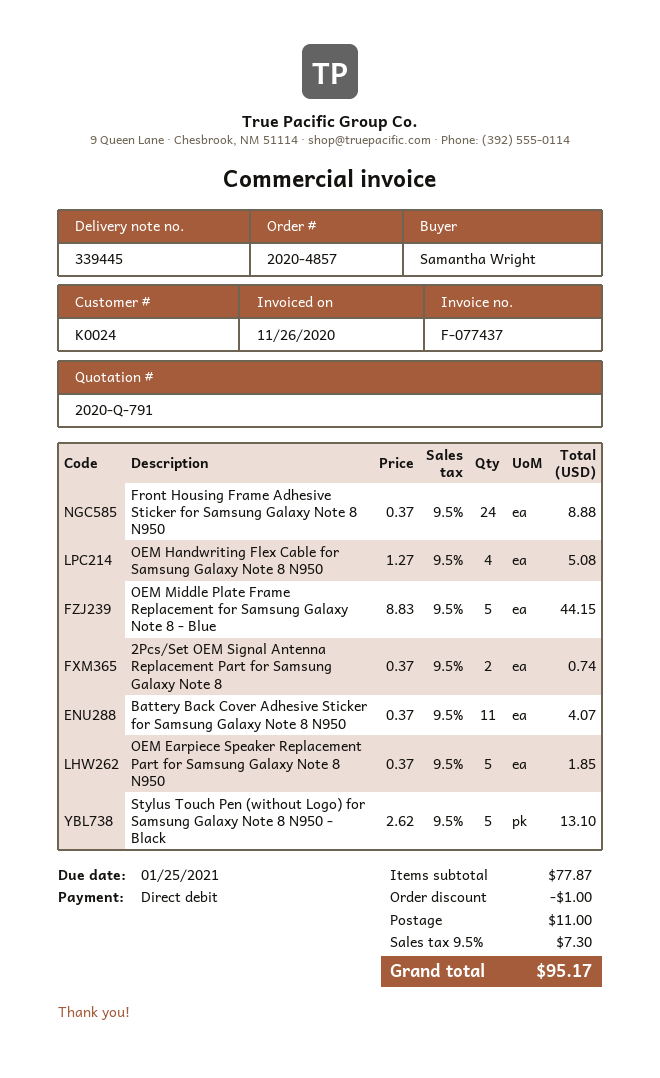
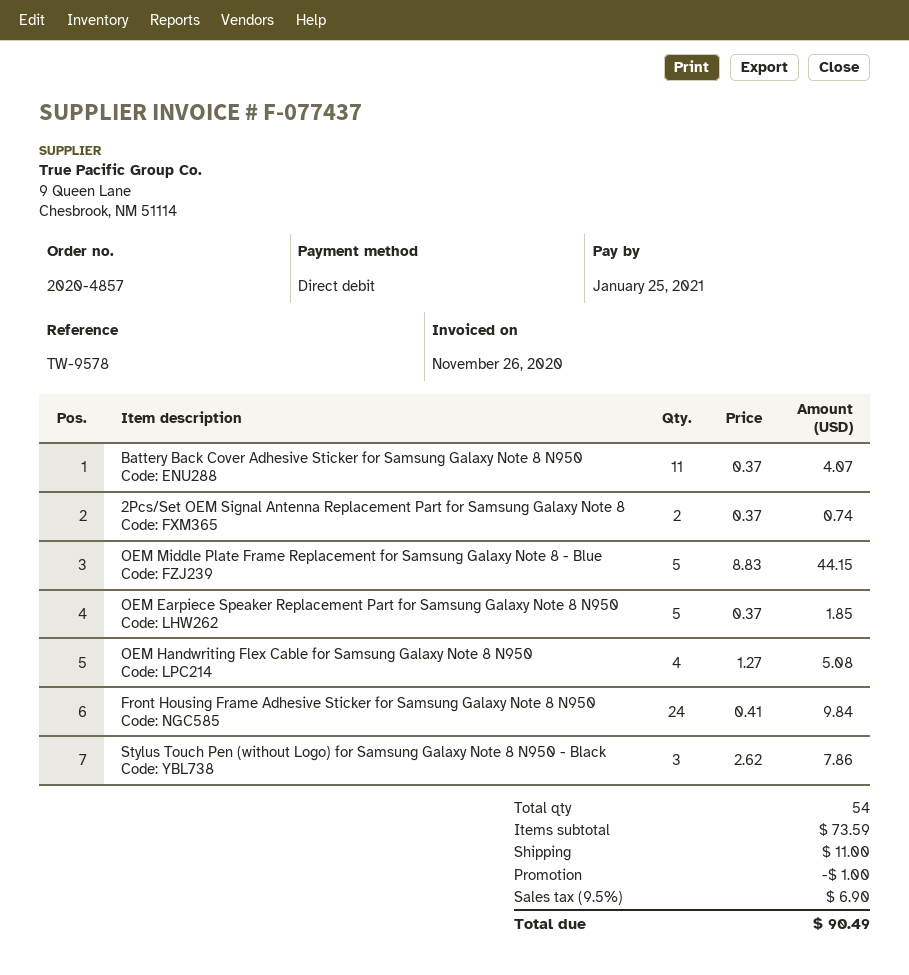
Front Housing Frame Adhesive Sticker for Samsung Galaxy Note 8 N950: 24 x 0.37 = 8.88 -> 24 x 0.41 = 9.84
Stylus Touch Pen (without Logo) for Samsung Galaxy Note 8 N950 - Black: 5 x 2.62 = 13.10 -> 3 x 2.62 = 7.86
subtotal: 77.87 -> 73.59
tax: 9.5% = 7.30 -> 9.5% = 6.90
total: 95.17 -> 90.49

